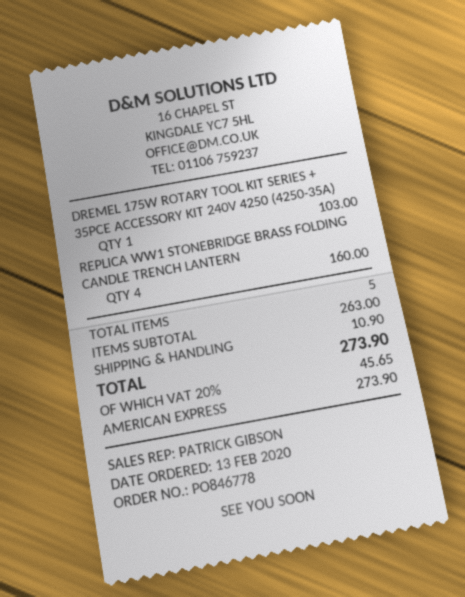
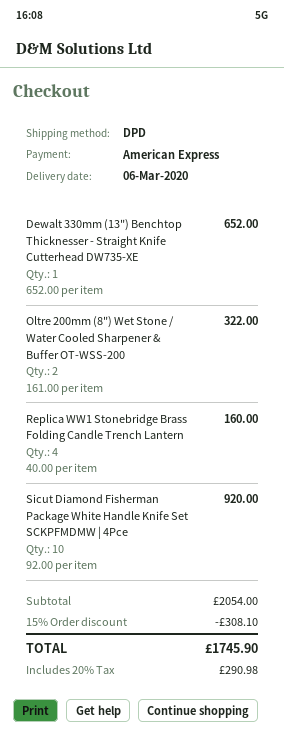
DREMEL 175W ROTARY TOOL KIT SERIES + 35PCE ACCESSORY KIT 240V 4250 (4250-35A): 1 for 103.00 -> none
Dewalt 330mm (13") Benchtop Thicknesser - Straight Knife Cutterhead DW735-XE: none -> 1 for 652.00
Oltre 200mm (8") Wet Stone / Water Cooled Sharpener & Buffer OT-WSS-200: none -> 2 for 322.00
Sicut Diamond Fisherman Package White Handle Knife Set SCKPFMDMW | 4Pce: none -> 10 for 920.00
subtotal: 263.00 -> 2054.00
discount: none -> 15% = 308.10
shipping: 10.90 -> none
tax: 20% = 45.65 -> 20% = 290.98
total: 273.90 -> 1745.90

